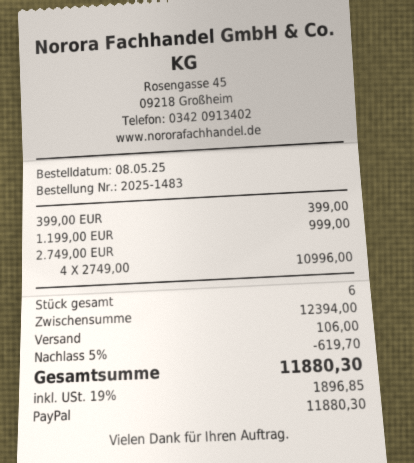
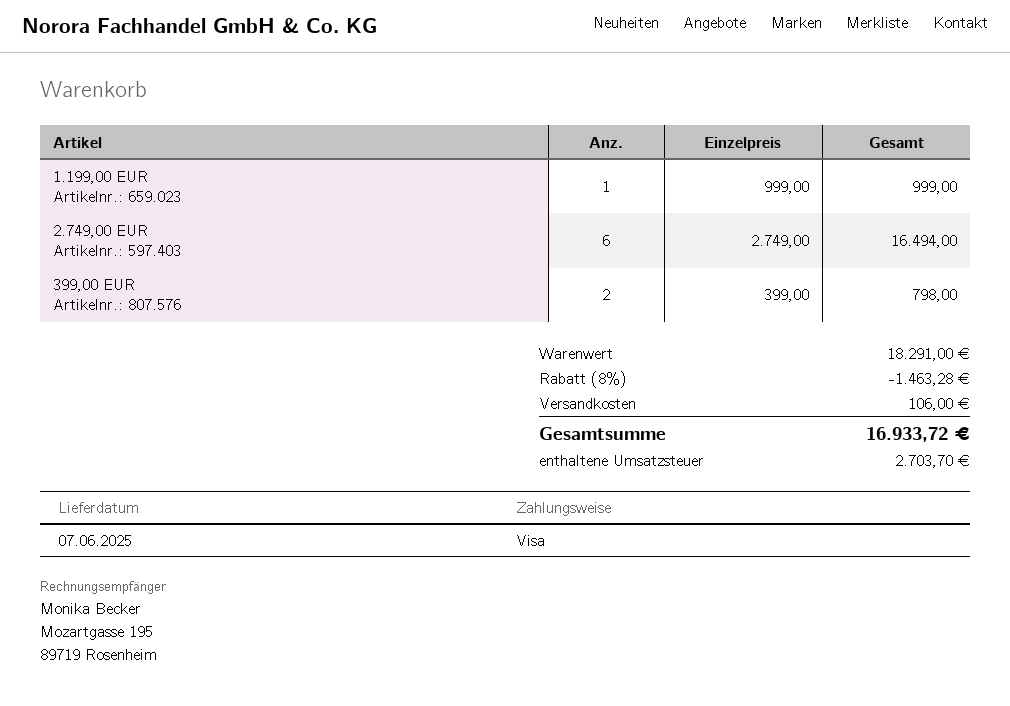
payment method: PayPal -> Visa
399,00 EUR: 1 x 399.00 = 399.00 -> 2 x 399.00 = 798.00
2.749,00 EUR: 4 x 2749.00 = 10996.00 -> 6 x 2749.00 = 16494.00
subtotal: 12394.00 -> 18291.00
discount: 5% = 619.70 -> 8% = 1463.28
tax: 1896.85 -> 2703.70
total: 11880.30 -> 16933.72

